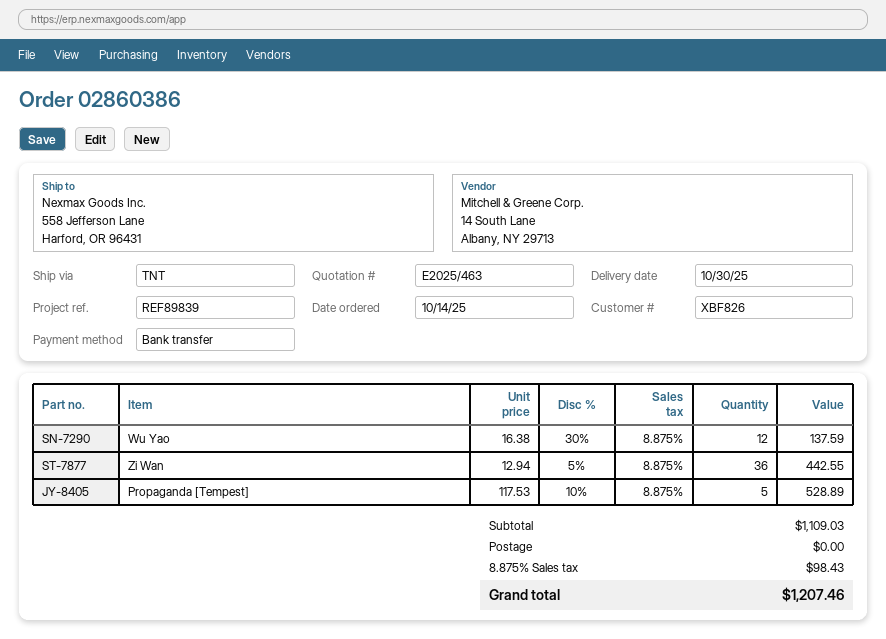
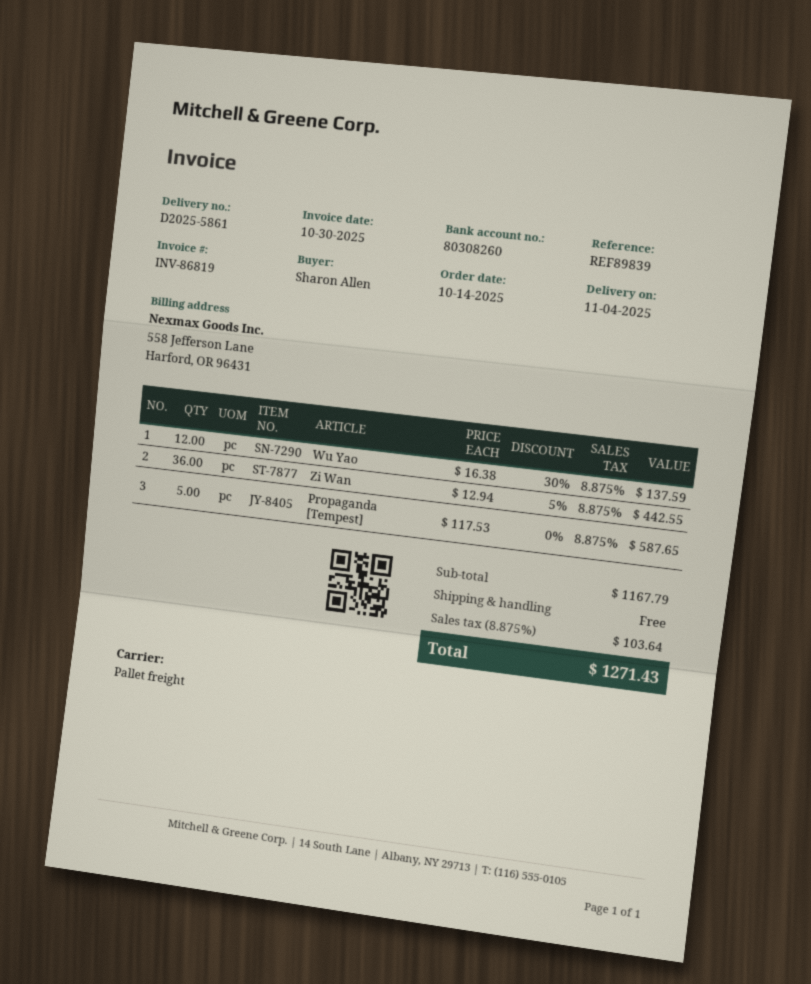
delivery date: 2025-10-30 -> 2025-11-04
shipping method: TNT -> pallet freight
Propaganda [Tempest]: 5 x 117.53 - 10% = 528.89 -> 5 x 117.53 = 587.65
subtotal: 1109.03 -> 1167.79
tax: 8.875% = 98.43 -> 8.875% = 103.64
total: 1207.46 -> 1271.43

